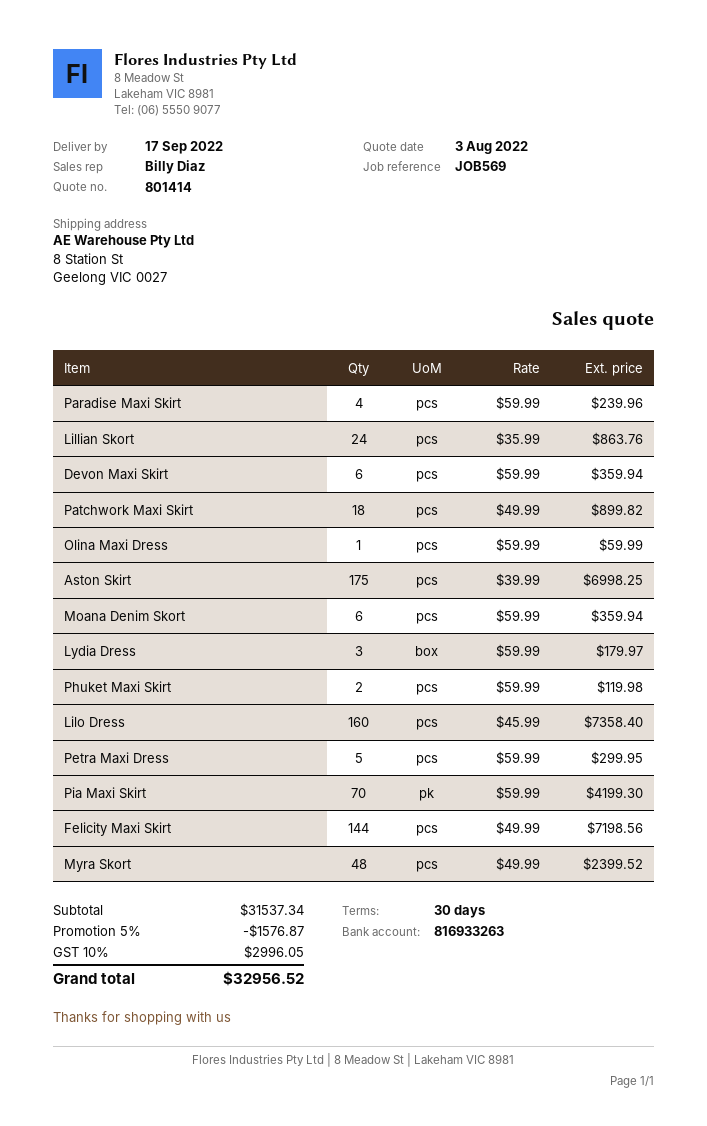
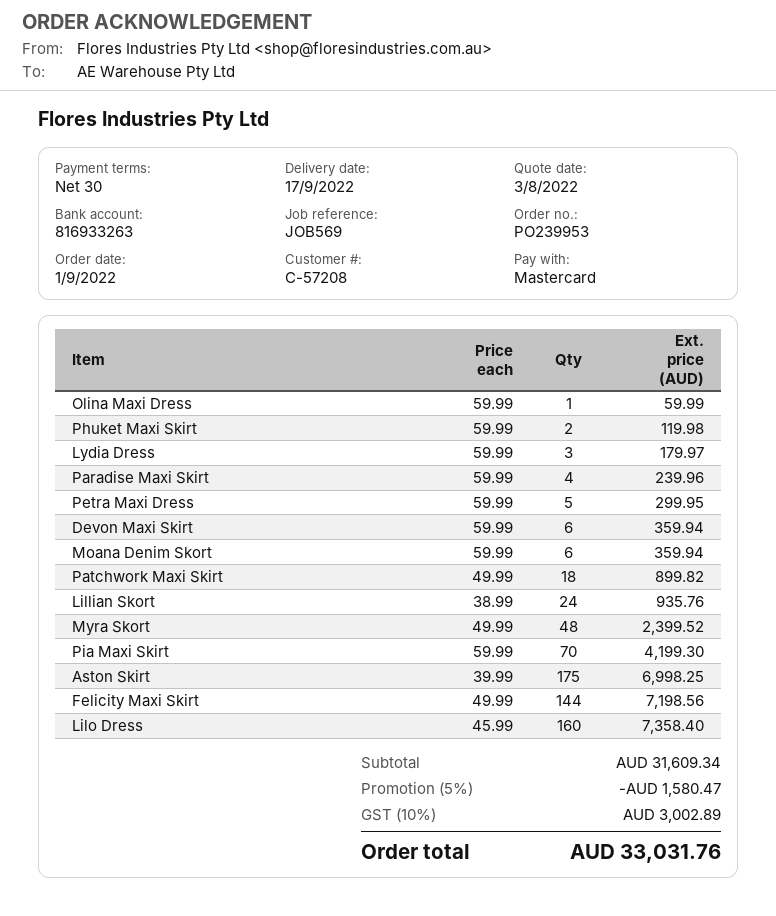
Lillian Skort: 24 x 35.99 = 863.76 -> 24 x 38.99 = 935.76
subtotal: 31537.34 -> 31609.34
discount: 5% = 1576.87 -> 5% = 1580.47
tax: 10% = 2996.05 -> 10% = 3002.89
total: 32956.52 -> 33031.76

